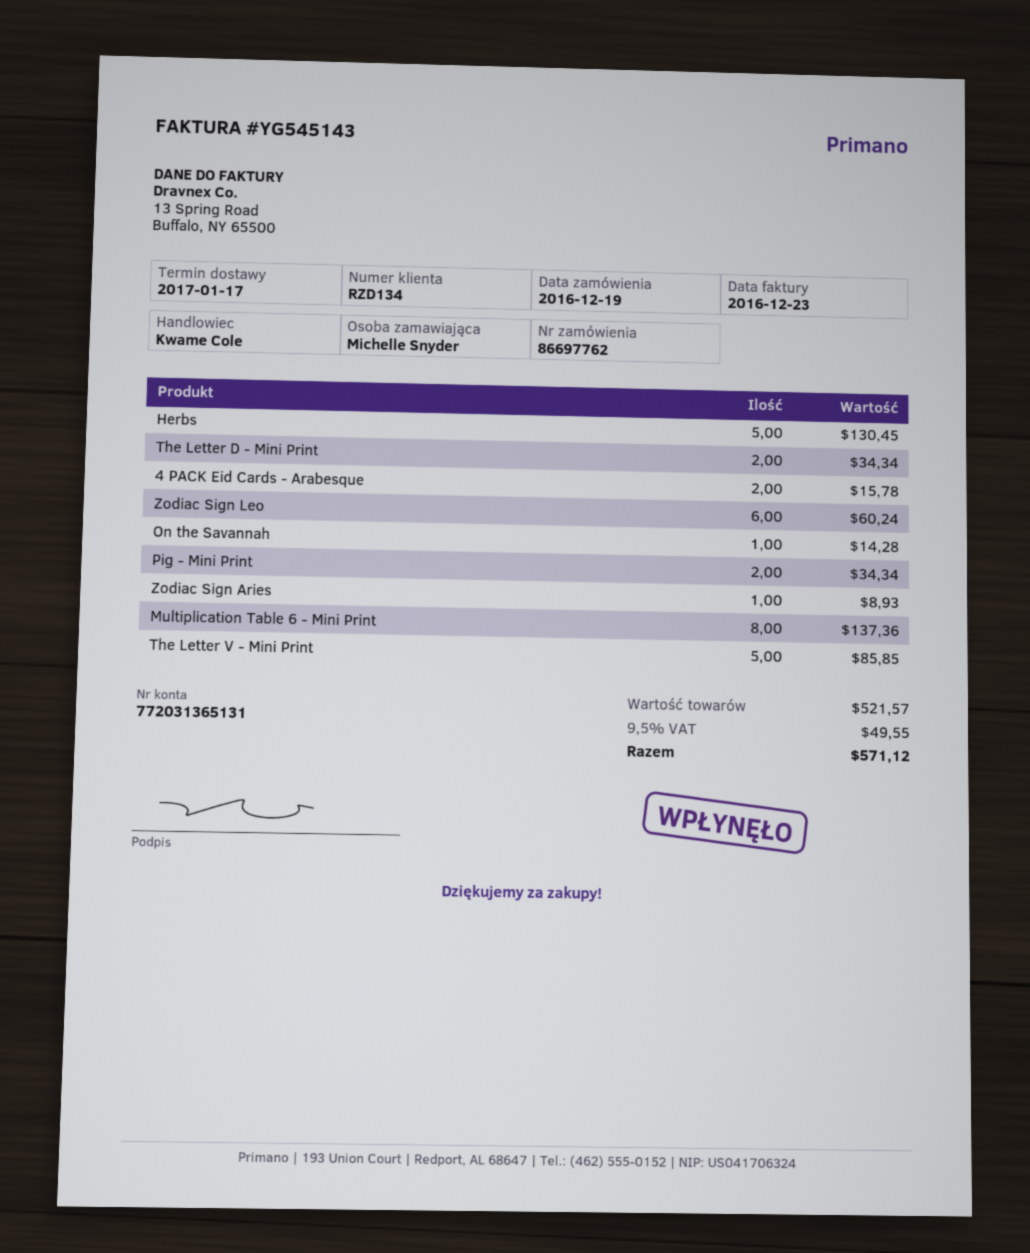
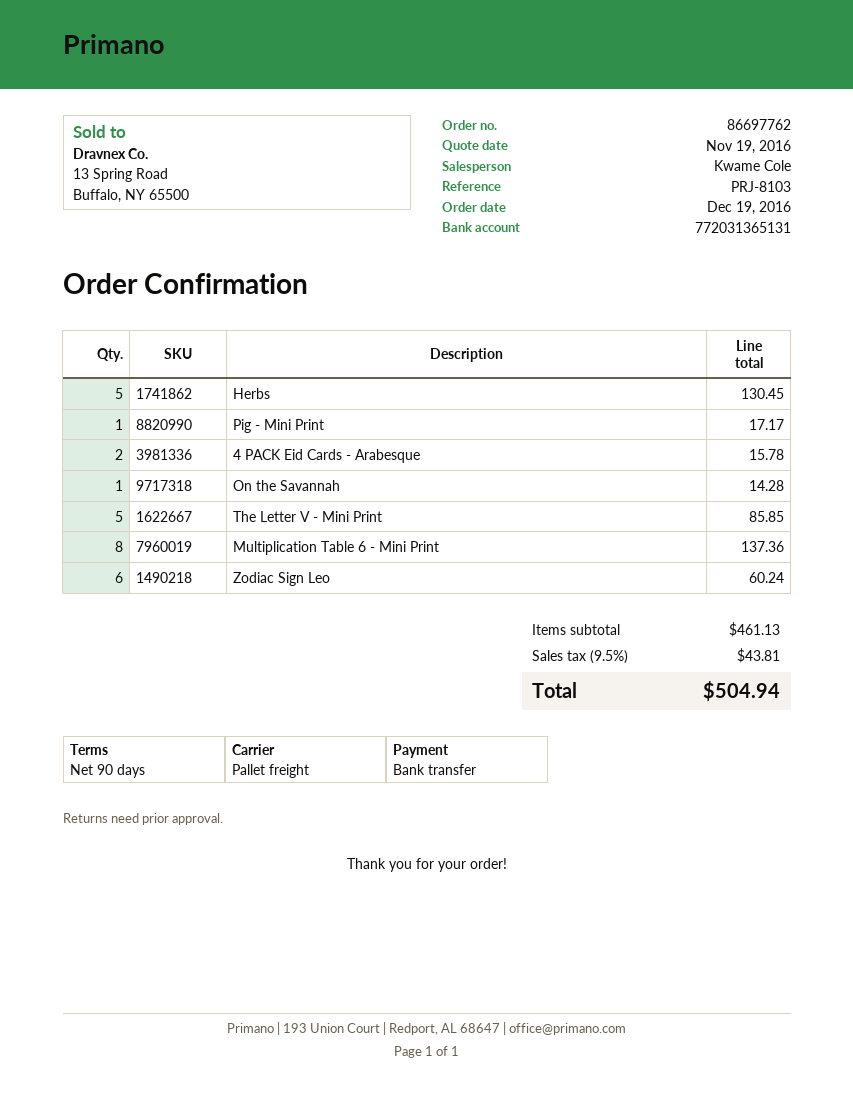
The Letter D - Mini Print: 2 for 34.34 -> none
Pig - Mini Print: 2 for 34.34 -> 1 for 17.17
Zodiac Sign Aries: 1 for 8.93 -> none
subtotal: 521.57 -> 461.13
tax: 9.5% = 49.55 -> 9.5% = 43.81
total: 571.12 -> 504.94

